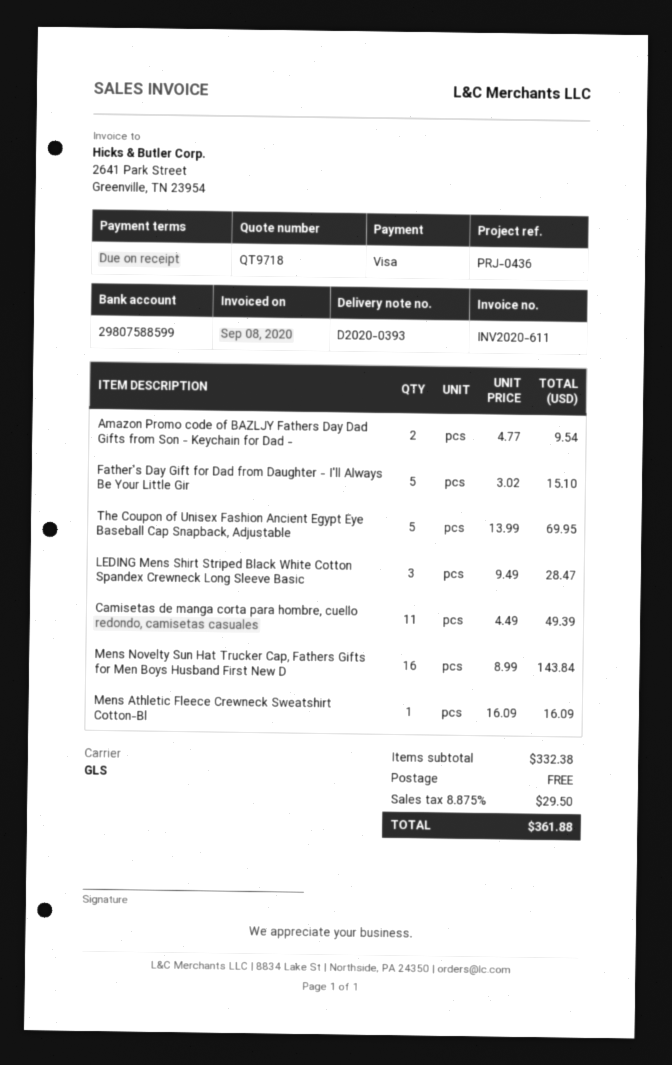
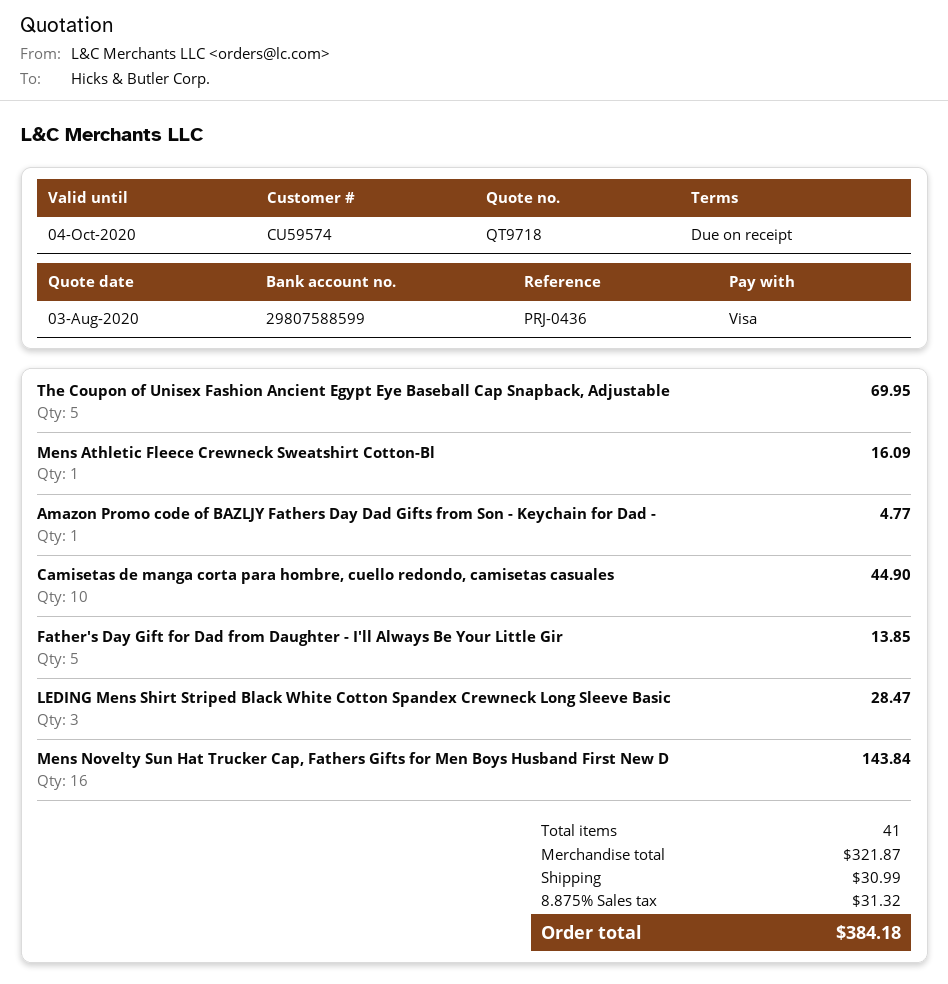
Amazon Promo code of BAZLJY Fathers Day Dad Gifts from Son - Keychain for Dad -: 2 for 9.54 -> 1 for 4.77
Father's Day Gift for Dad from Daughter - I'll Always Be Your Little Gir: 5 for 15.10 -> 5 for 13.85
Camisetas de manga corta para hombre, cuello redondo, camisetas casuales: 11 for 49.39 -> 10 for 44.90
subtotal: 332.38 -> 321.87
shipping: 0.00 -> 30.99
tax: 8.875% = 29.50 -> 8.875% = 31.32
total: 361.88 -> 384.18

